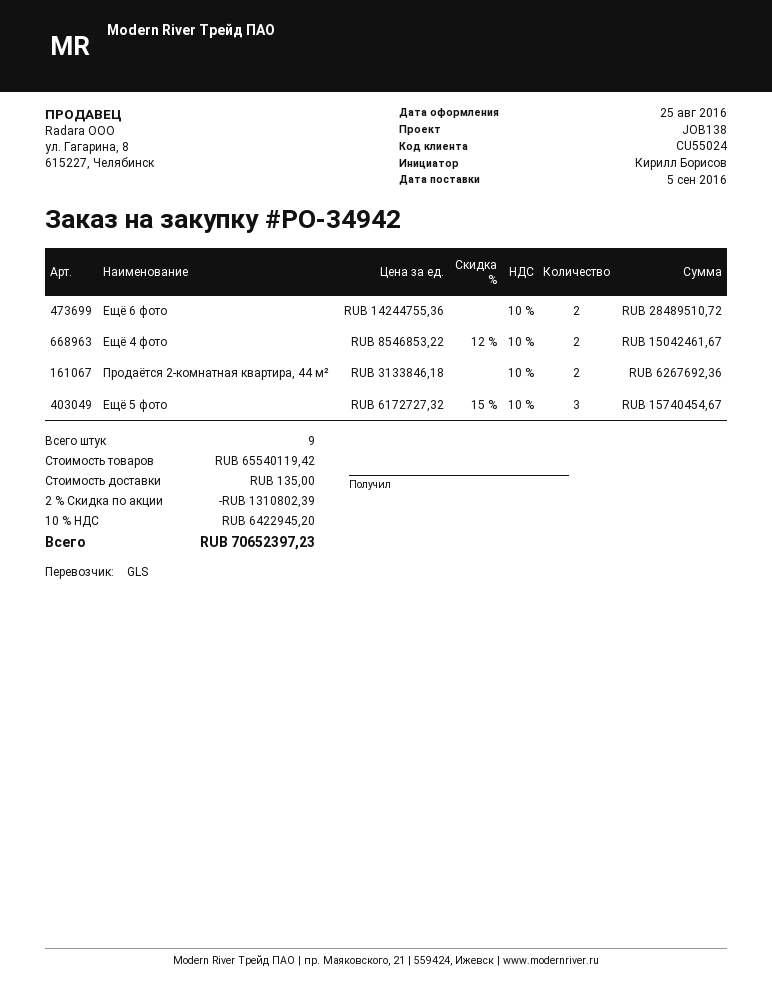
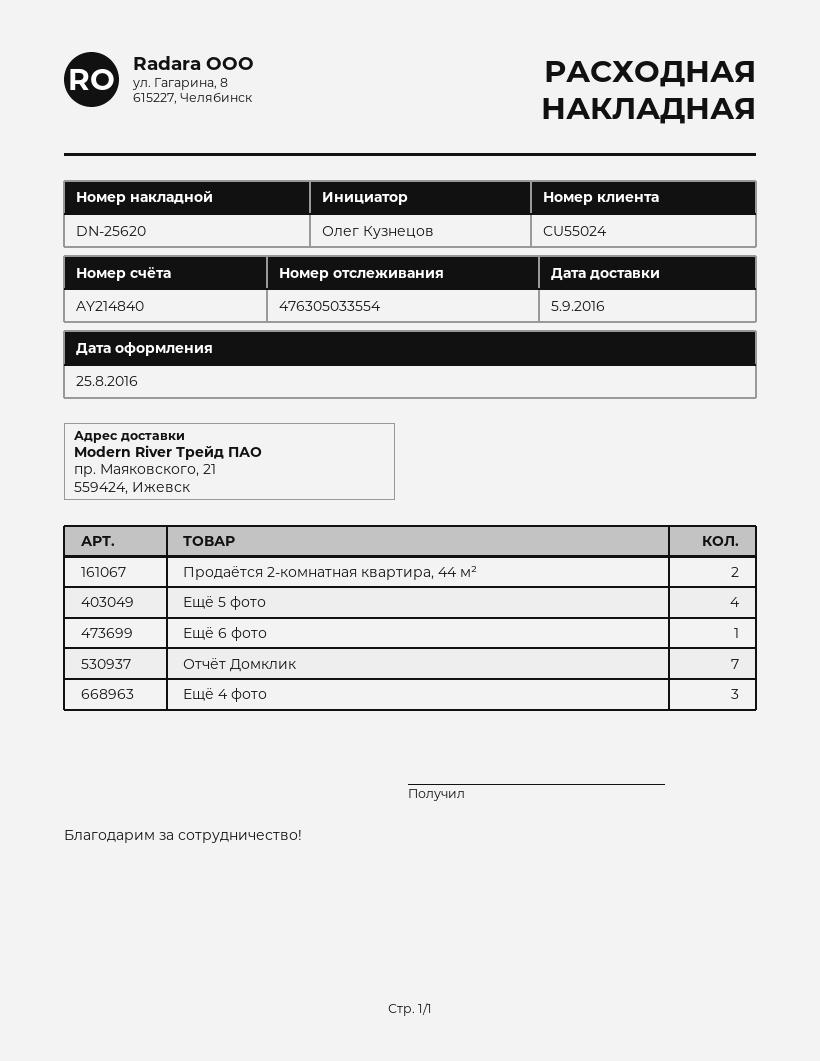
ordered by: Кирилл Борисов -> Олег Кузнецов
Ещё 6 фото: 2 -> 1
Ещё 4 фото: 2 -> 3
Ещё 5 фото: 3 -> 4
Отчёт Домклик: none -> 7

